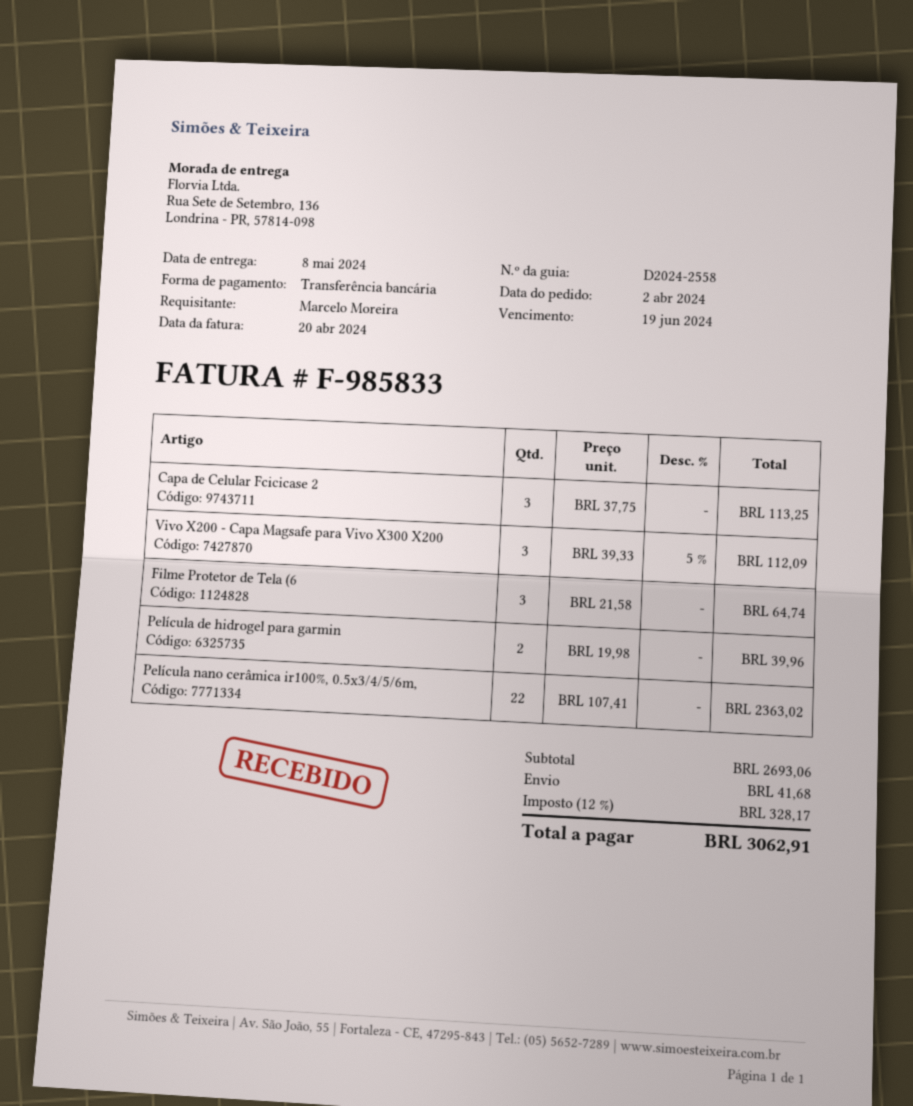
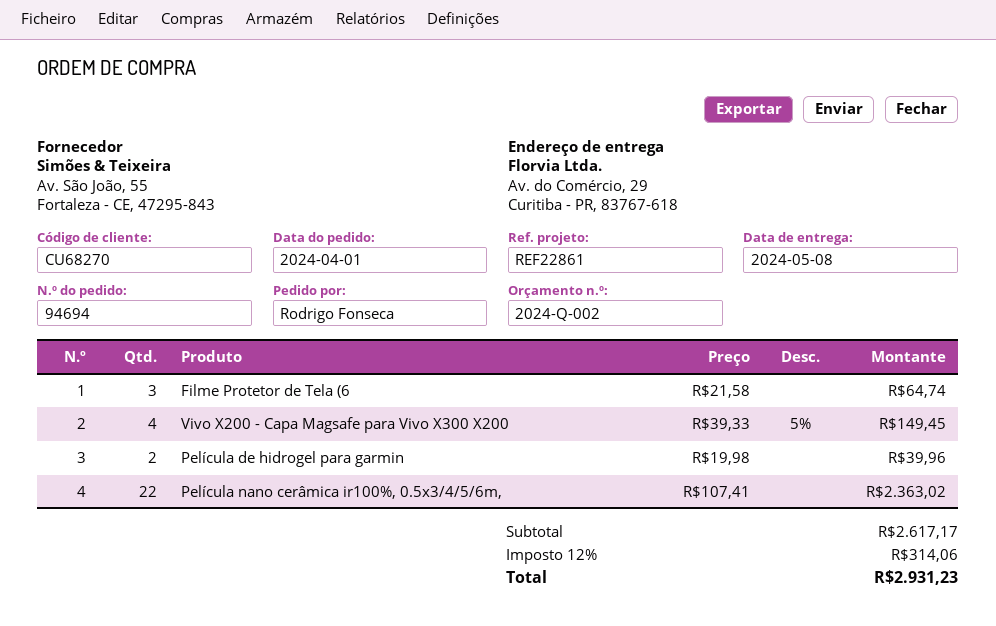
order date: 2024-04-02 -> 2024-04-01
ordered by: Marcelo Moreira -> Rodrigo Fonseca
ship to: Rua Sete de Setembro, 136, Londrina - PR, 57814-098 -> Av. do Comércio, 29, Curitiba - PR, 83767-618
Capa de Celular Fcicicase 2: 3 x 37.75 = 113.25 -> none
Vivo X200 - Capa Magsafe para Vivo X300 X200: 3 x 39.33 - 5% = 112.09 -> 4 x 39.33 - 5% = 149.45
subtotal: 2693.06 -> 2617.17
shipping: 41.68 -> none
tax: 12% = 328.17 -> 12% = 314.06
total: 3062.91 -> 2931.23

